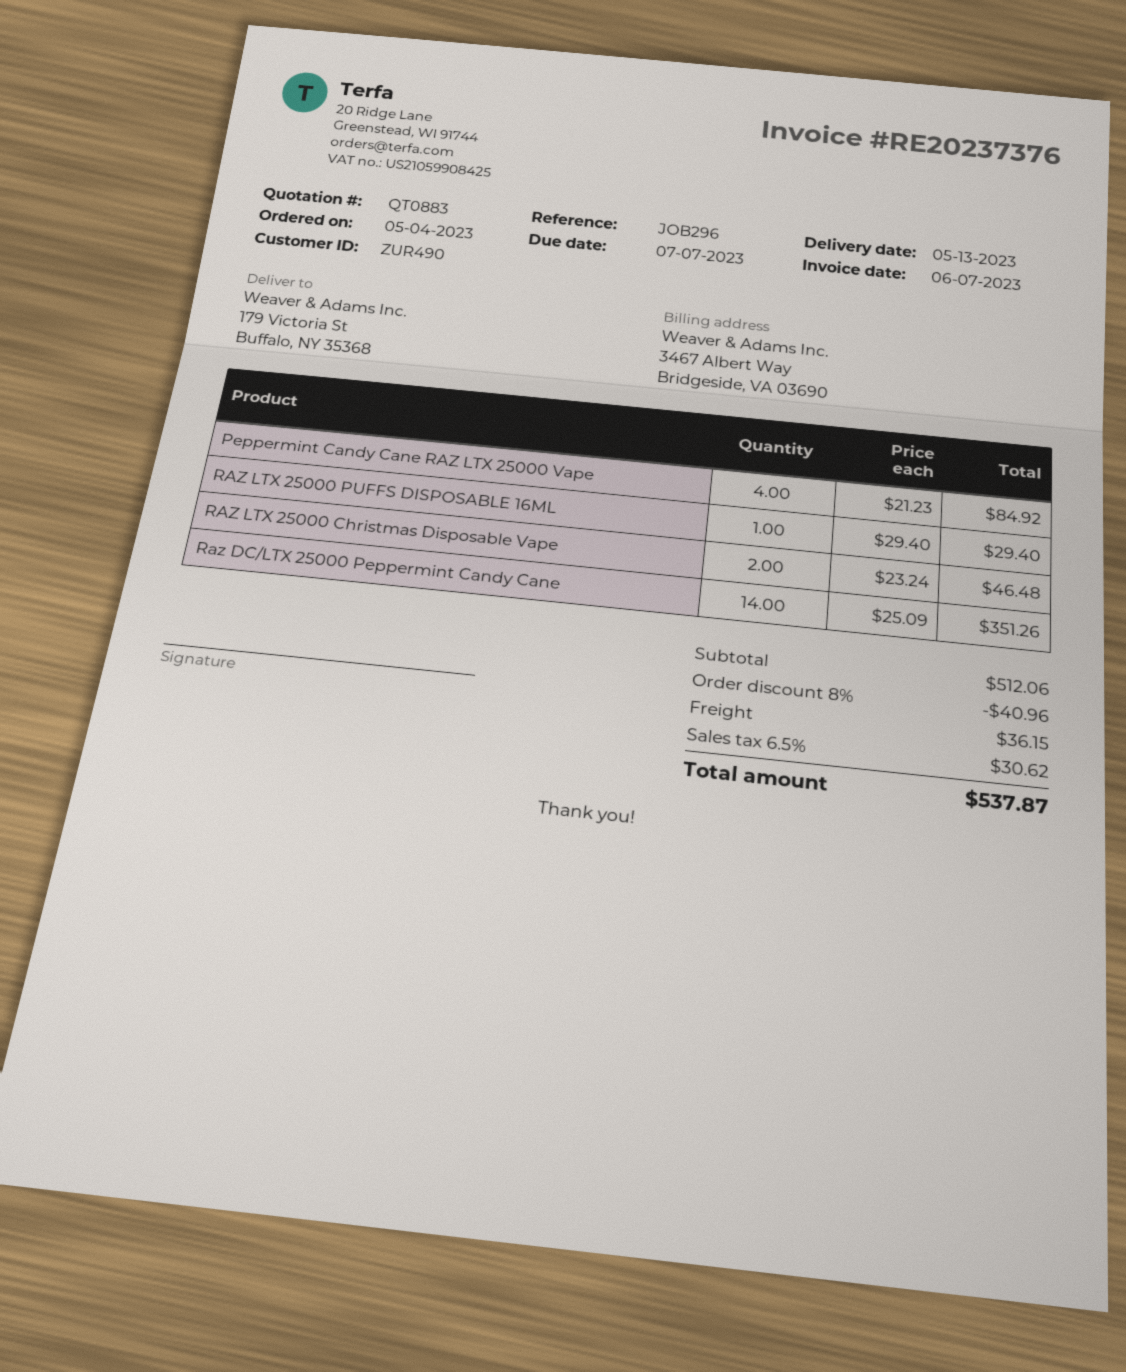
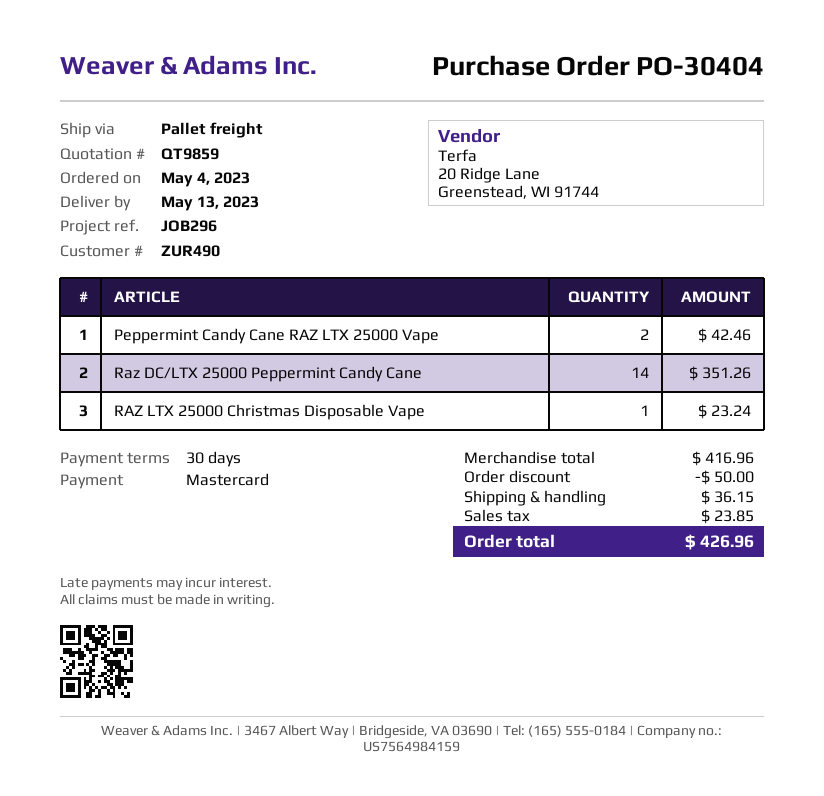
quote number: QT0883 -> QT9859
Peppermint Candy Cane RAZ LTX 25000 Vape: 4 for 84.92 -> 2 for 42.46
RAZ LTX 25000 PUFFS DISPOSABLE 16ML: 1 for 29.40 -> none
RAZ LTX 25000 Christmas Disposable Vape: 2 for 46.48 -> 1 for 23.24
subtotal: 512.06 -> 416.96
discount: 40.96 -> 50.00
tax: 30.62 -> 23.85
total: 537.87 -> 426.96

